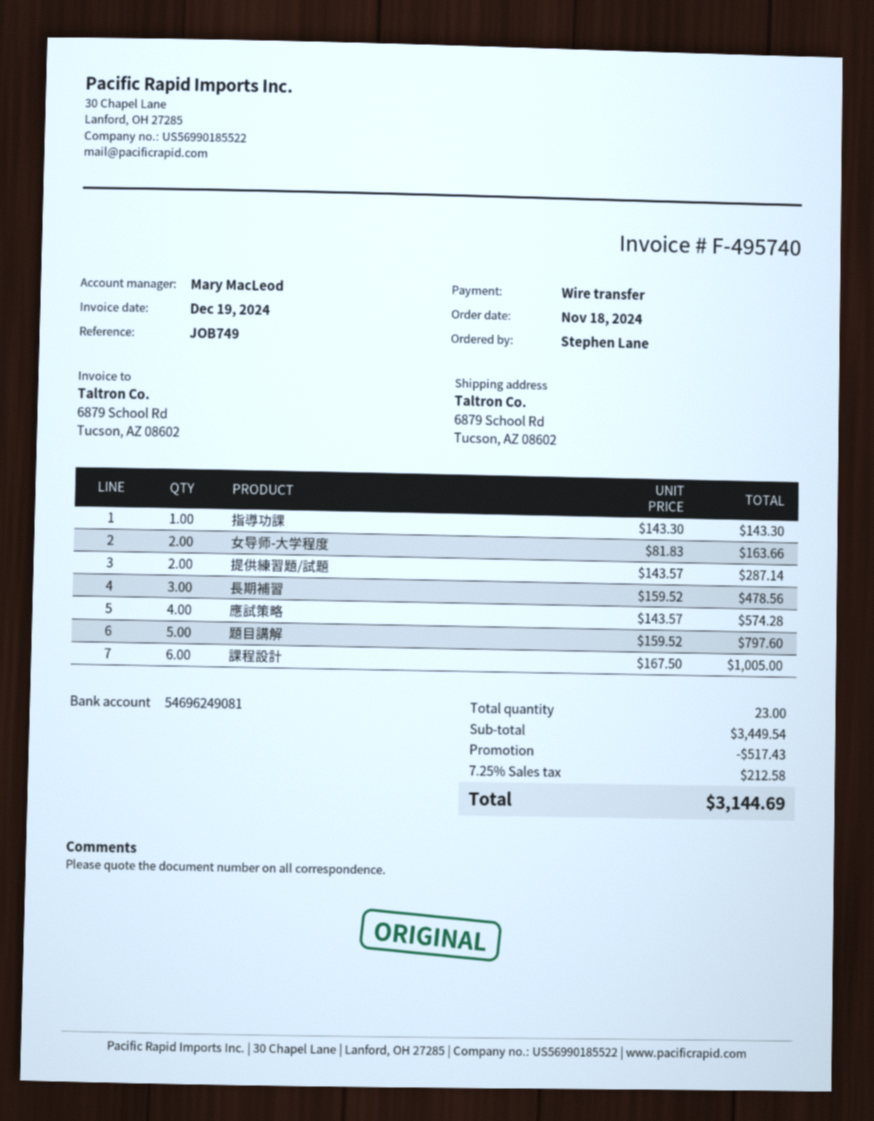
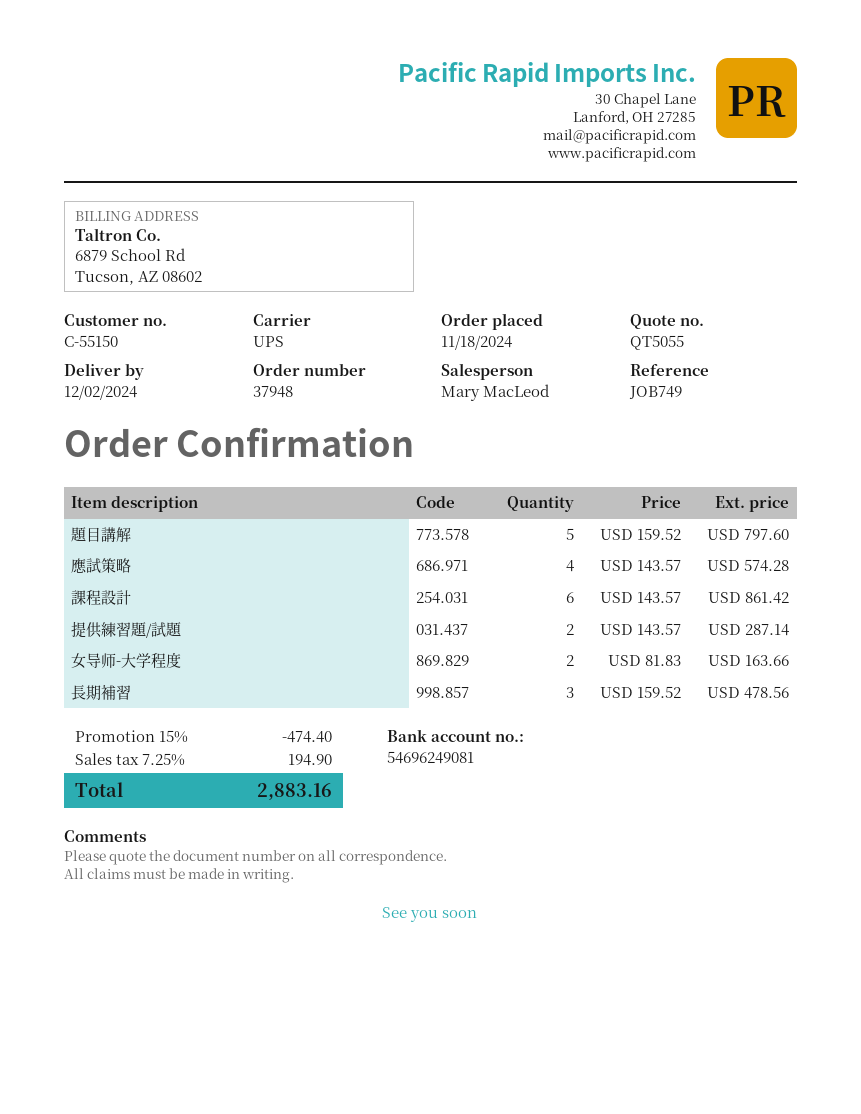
指導功課: 1 x 143.30 = 143.30 -> none
課程設計: 6 x 167.50 = 1005.00 -> 6 x 143.57 = 861.42
discount: 517.43 -> 474.40
tax: 7.25% = 212.58 -> 7.25% = 194.90
total: 3144.69 -> 2883.16

